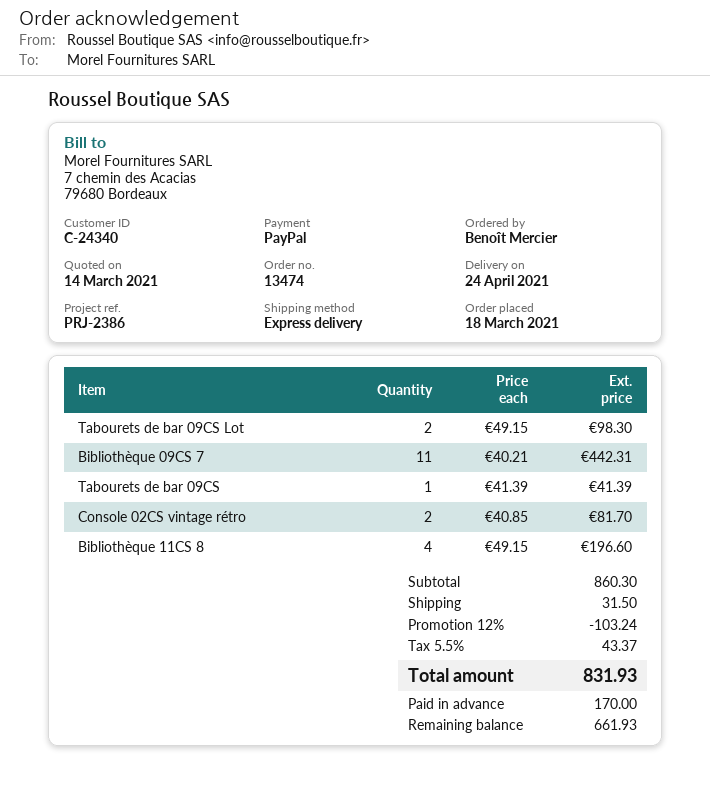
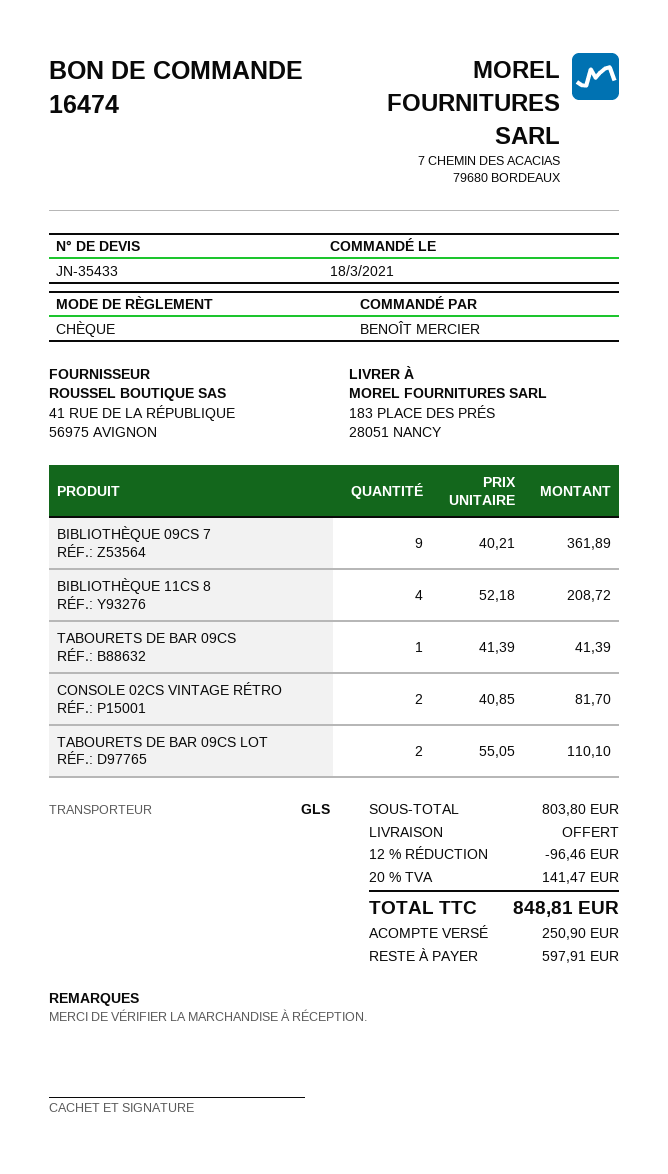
order number: 13474 -> 16474
payment method: PayPal -> cheque
shipping method: express -> GLS
Tabourets de bar 09CS Lot: 2 x 49.15 = 98.30 -> 2 x 55.05 = 110.10
Bibliothèque 09CS 7: 11 x 40.21 = 442.31 -> 9 x 40.21 = 361.89
Bibliothèque 11CS 8: 4 x 49.15 = 196.60 -> 4 x 52.18 = 208.72
subtotal: 860.30 -> 803.80
discount: 12% = 103.24 -> 12% = 96.46
shipping: 31.50 -> 0.00
tax: 5.5% = 43.37 -> 20% = 141.47
total: 831.93 -> 848.81
deposit: 170.00 -> 250.90
balance: 661.93 -> 597.91

